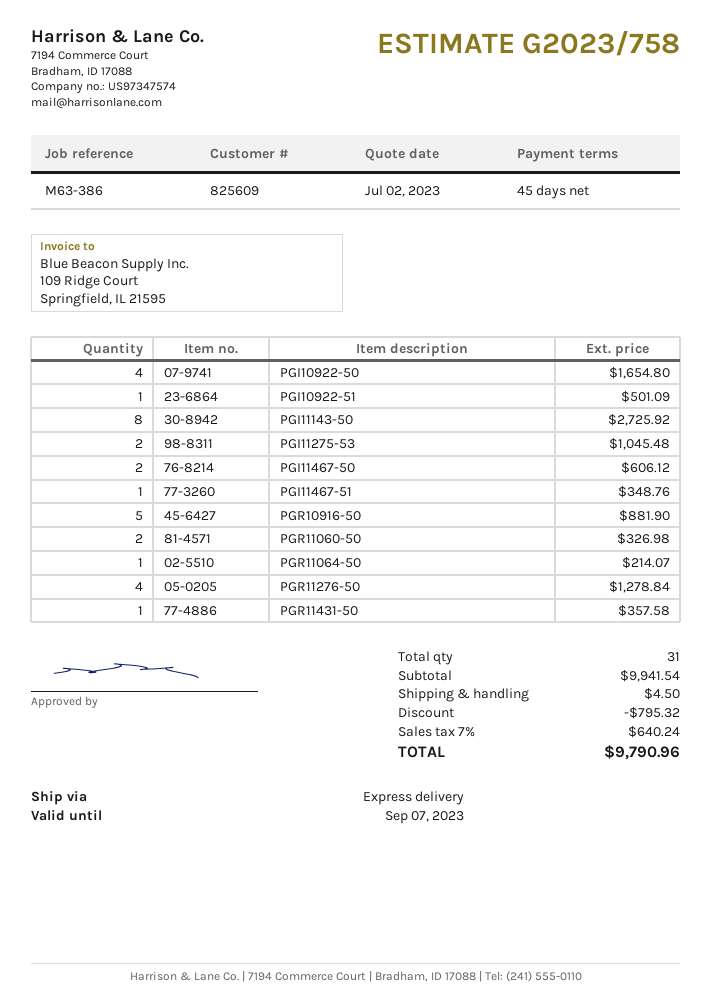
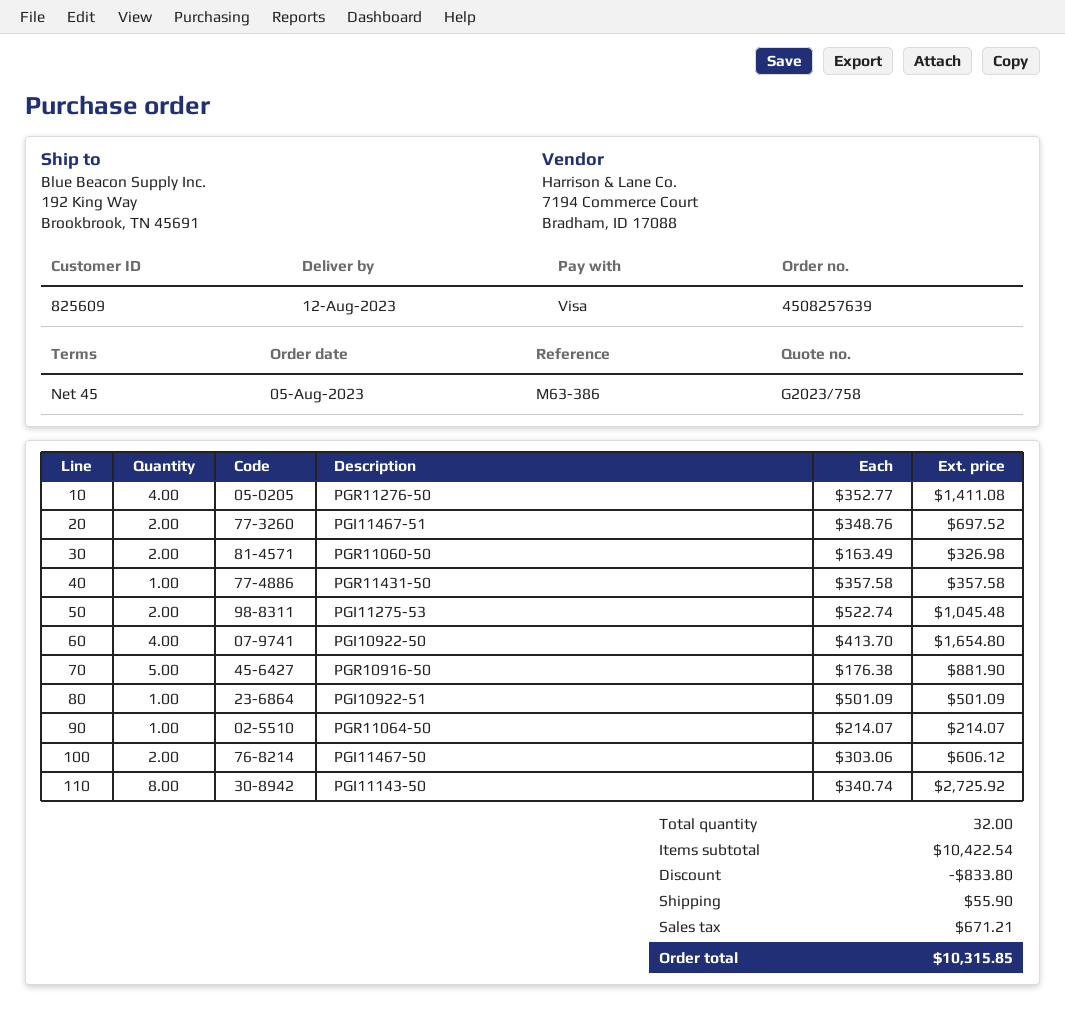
PGI11467-51: 1 for 348.76 -> 2 for 697.52
PGR11276-50: 4 for 1278.84 -> 4 for 1411.08
total quantity: 31 -> 32
subtotal: 9941.54 -> 10422.54
discount: 795.32 -> 833.80
shipping: 4.50 -> 55.90
tax: 640.24 -> 671.21
total: 9790.96 -> 10315.85

